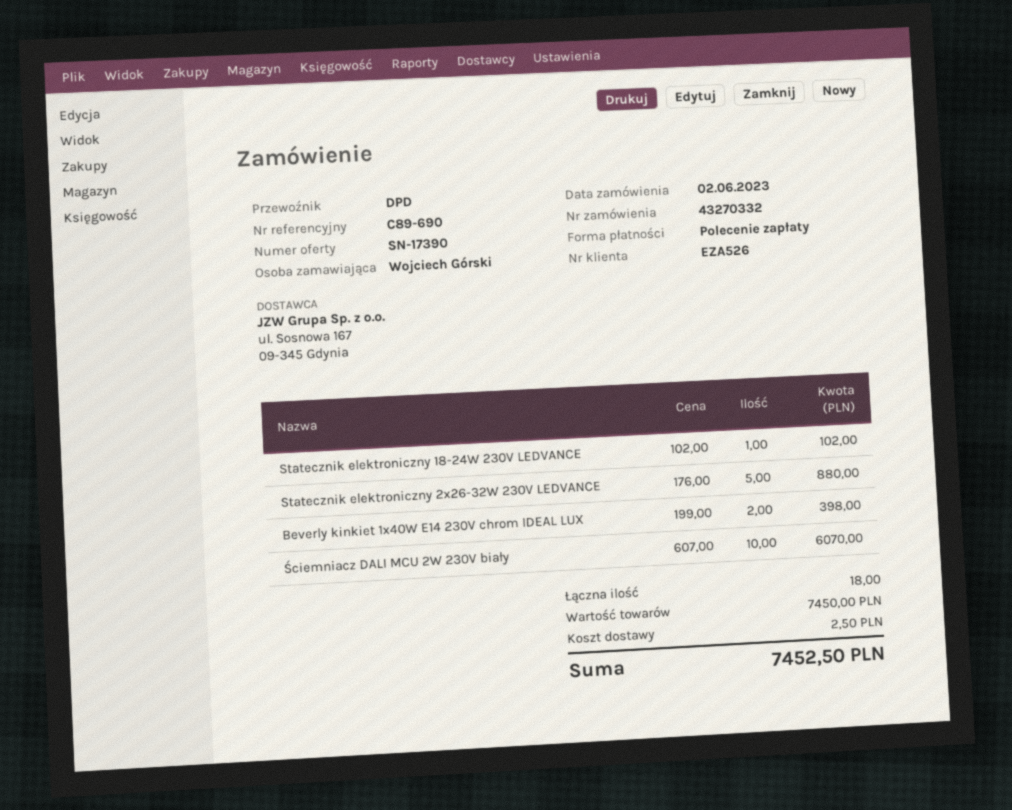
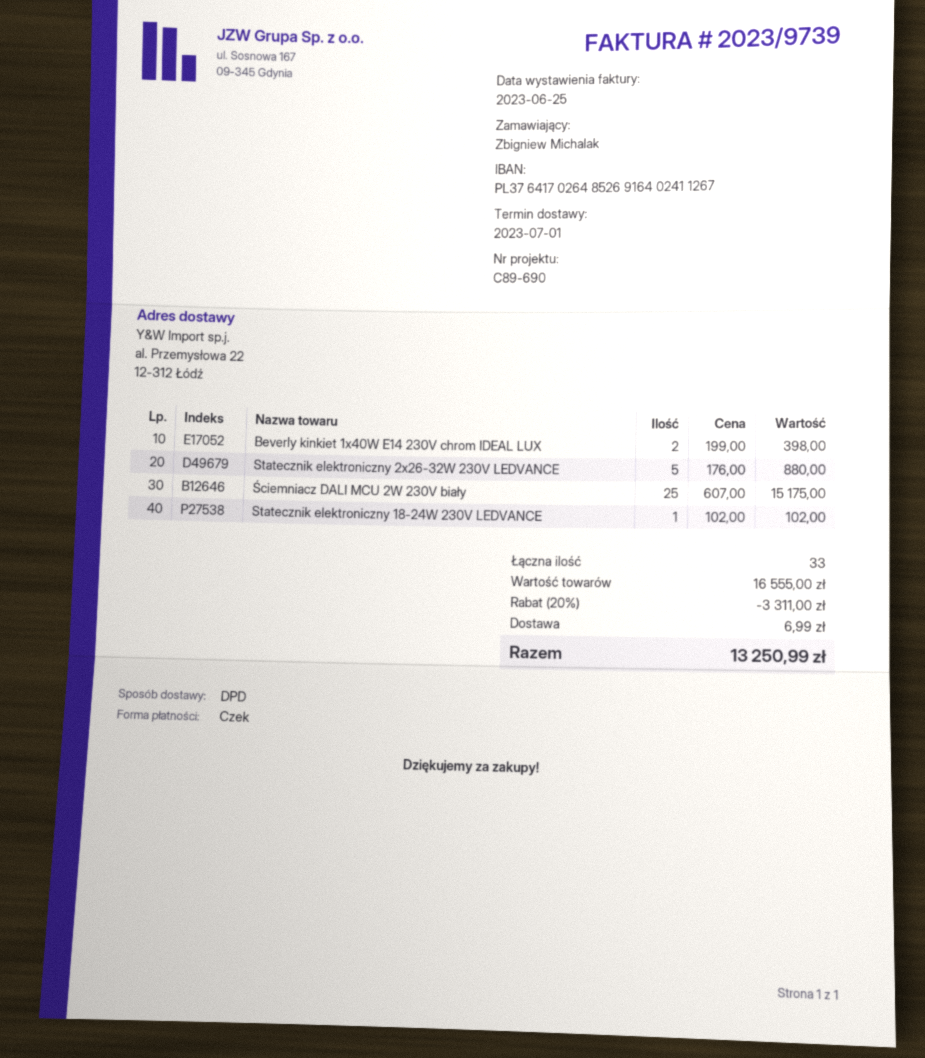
ordered by: Wojciech Górski -> Zbigniew Michalak
payment method: direct debit -> cheque
Ściemniacz DALI MCU 2W 230V biały: 10 x 607.00 = 6070.00 -> 25 x 607.00 = 15175.00
total quantity: 18 -> 33
subtotal: 7450.00 -> 16555.00
discount: none -> 20% = 3311.00
shipping: 2.50 -> 6.99
total: 7452.50 -> 13250.99

